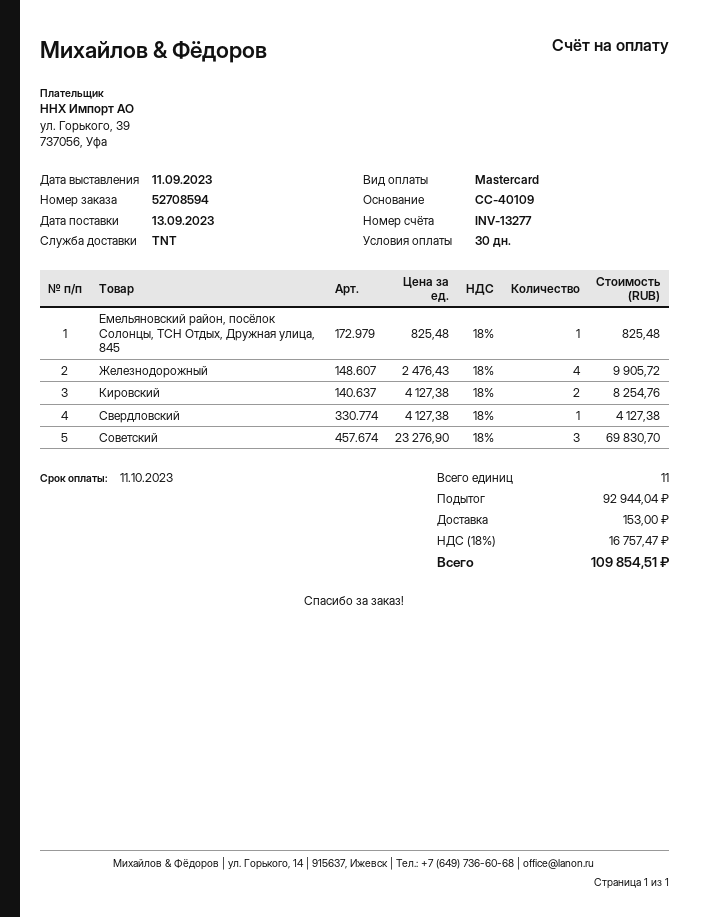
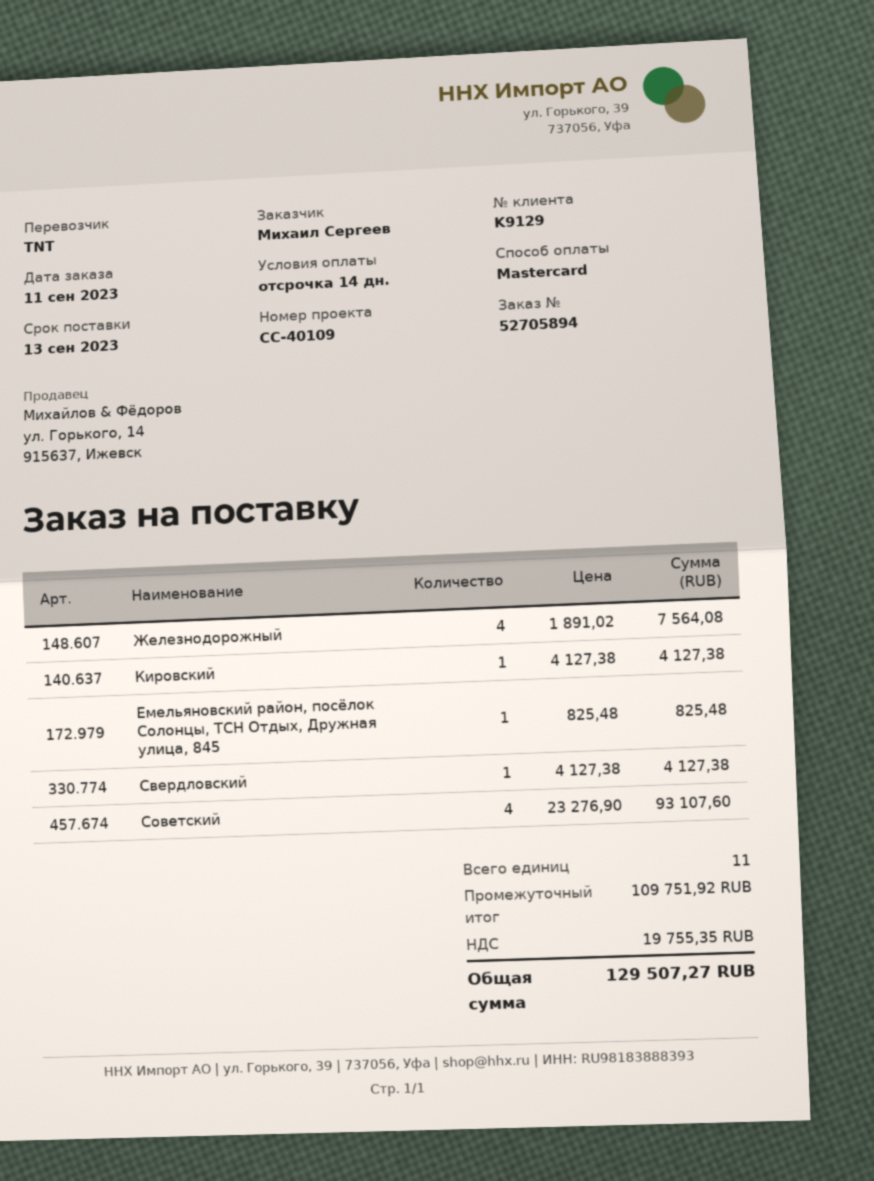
order number: 52708594 -> 52705894
payment terms: 30 days -> 14 days
Железнодорожный: 4 x 2476.43 = 9905.72 -> 4 x 1891.02 = 7564.08
Кировский: 2 x 4127.38 = 8254.76 -> 1 x 4127.38 = 4127.38
Советский: 3 x 23276.90 = 69830.70 -> 4 x 23276.90 = 93107.60
subtotal: 92944.04 -> 109751.92
shipping: 153.00 -> none
tax: 16757.47 -> 19755.35
total: 109854.51 -> 129507.27

